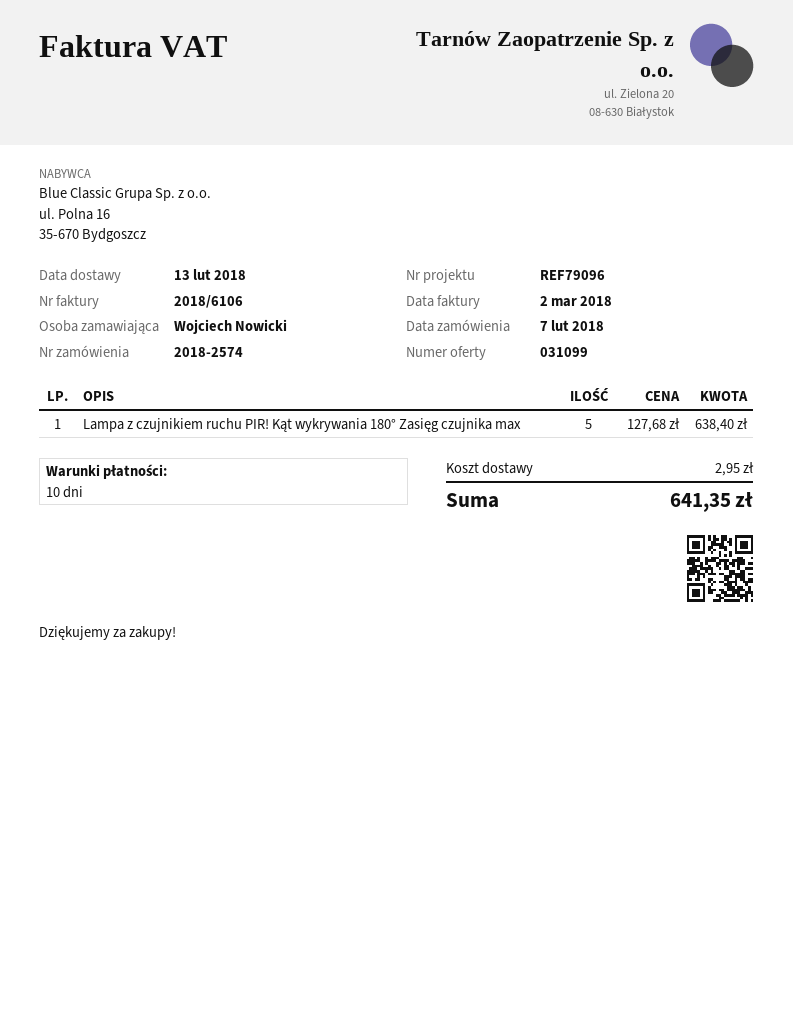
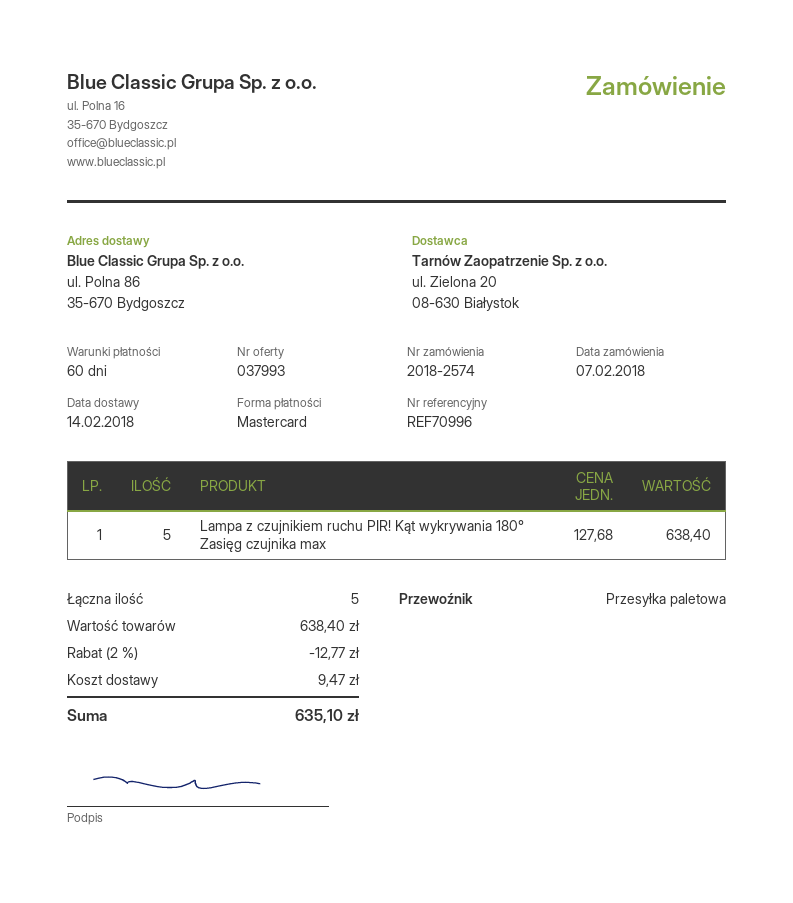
quote number: 031099 -> 037993
delivery date: 2018-02-13 -> 2018-02-14
payment terms: 10 days -> 60 days
reference: REF79096 -> REF70996
discount: none -> 2% = 12.77
shipping: 2.95 -> 9.47
total: 641.35 -> 635.10

